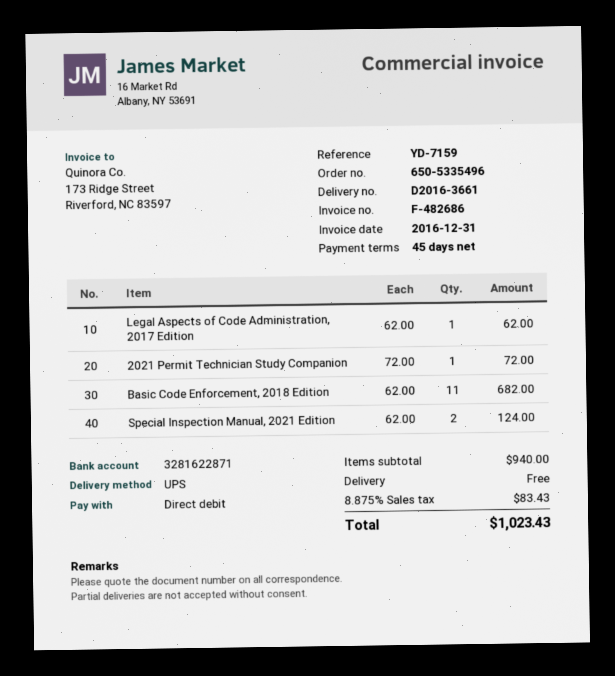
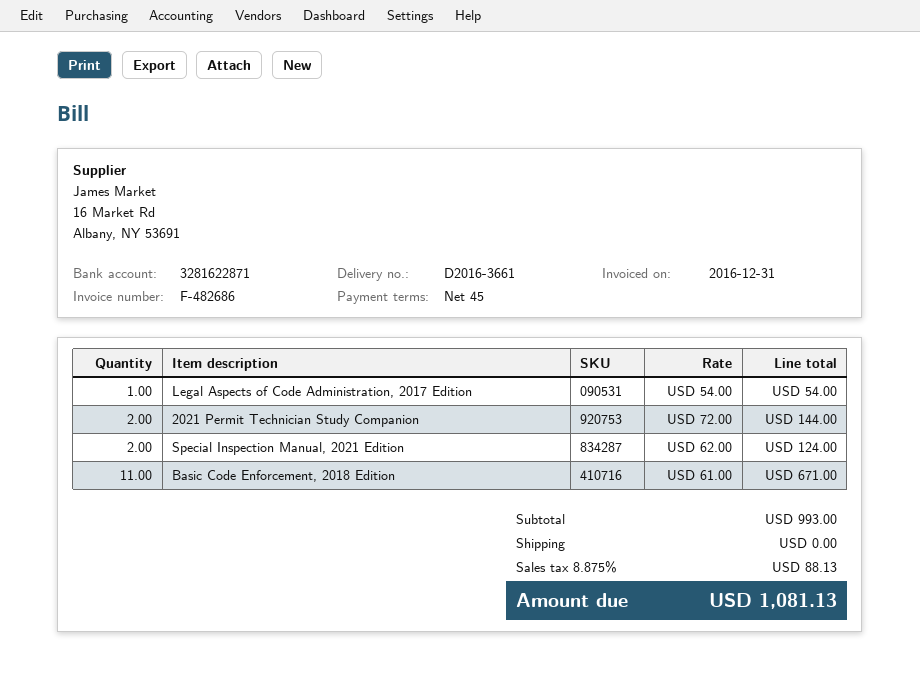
Legal Aspects of Code Administration, 2017 Edition: 1 x 62.00 = 62.00 -> 1 x 54.00 = 54.00
2021 Permit Technician Study Companion: 1 x 72.00 = 72.00 -> 2 x 72.00 = 144.00
Basic Code Enforcement, 2018 Edition: 11 x 62.00 = 682.00 -> 11 x 61.00 = 671.00
subtotal: 940.00 -> 993.00
tax: 8.875% = 83.43 -> 8.875% = 88.13
total: 1023.43 -> 1081.13

